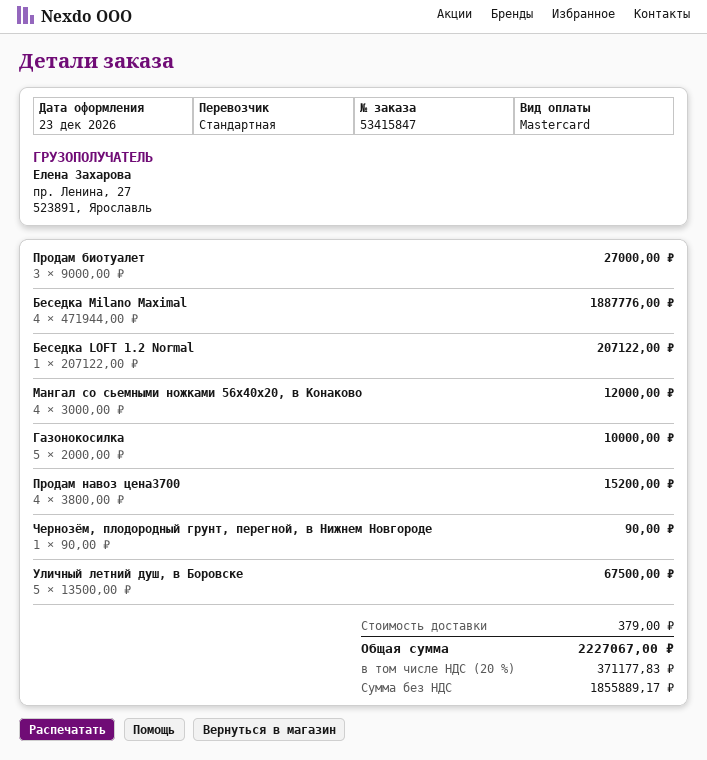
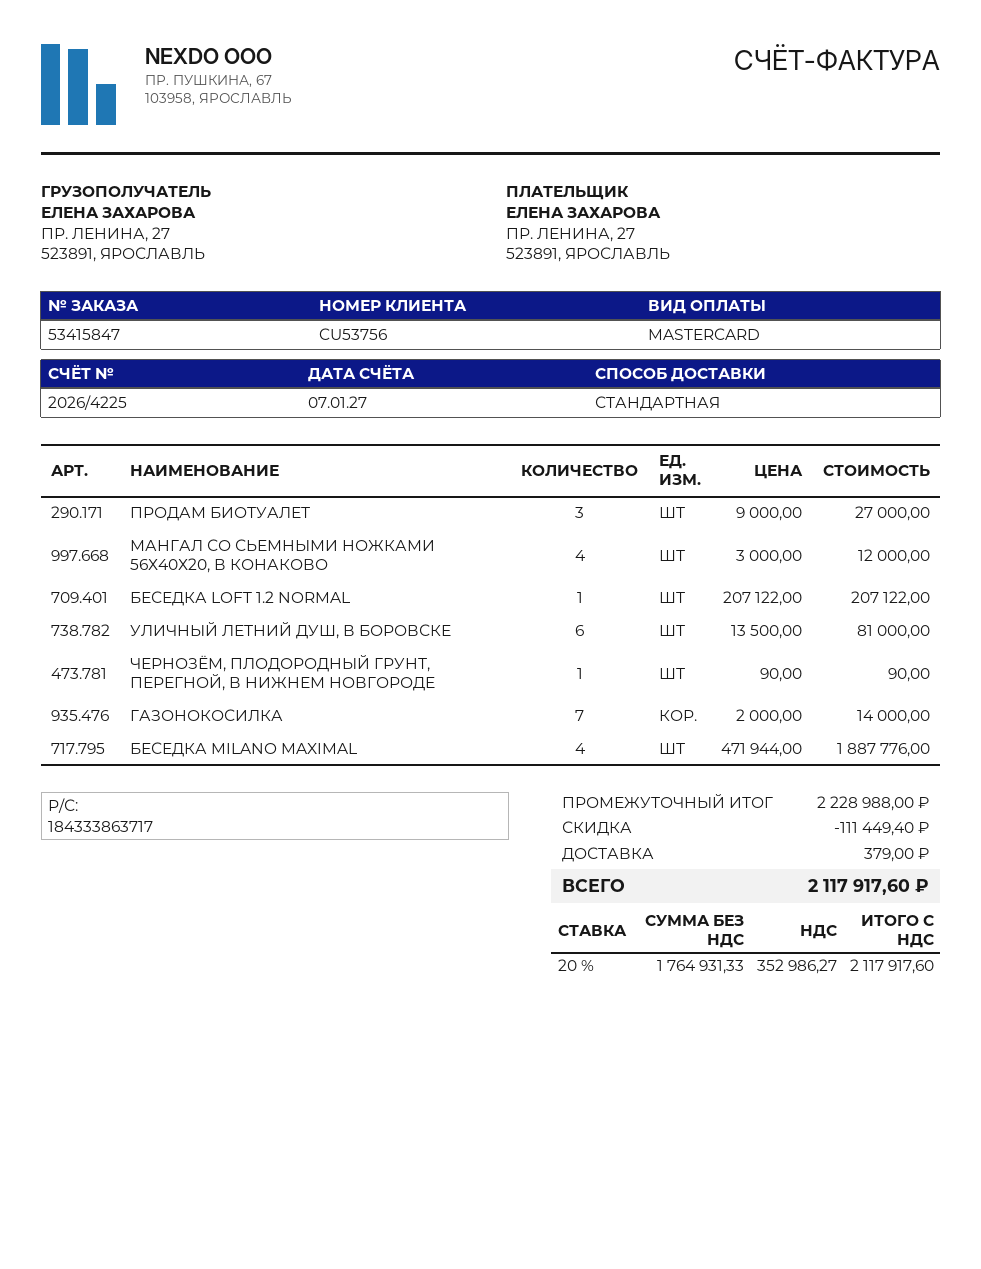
Газонокосилка: 5 x 2000.00 = 10000.00 -> 7 x 2000.00 = 14000.00
Продам навоз цена3700: 4 x 3800.00 = 15200.00 -> none
Уличный летний душ, в Боровске: 5 x 13500.00 = 67500.00 -> 6 x 13500.00 = 81000.00
discount: none -> 111449.40
net: 1855889.17 -> 1764931.33
tax: 20% = 371177.83 -> 20% = 352986.27
total: 2227067.00 -> 2117917.60

